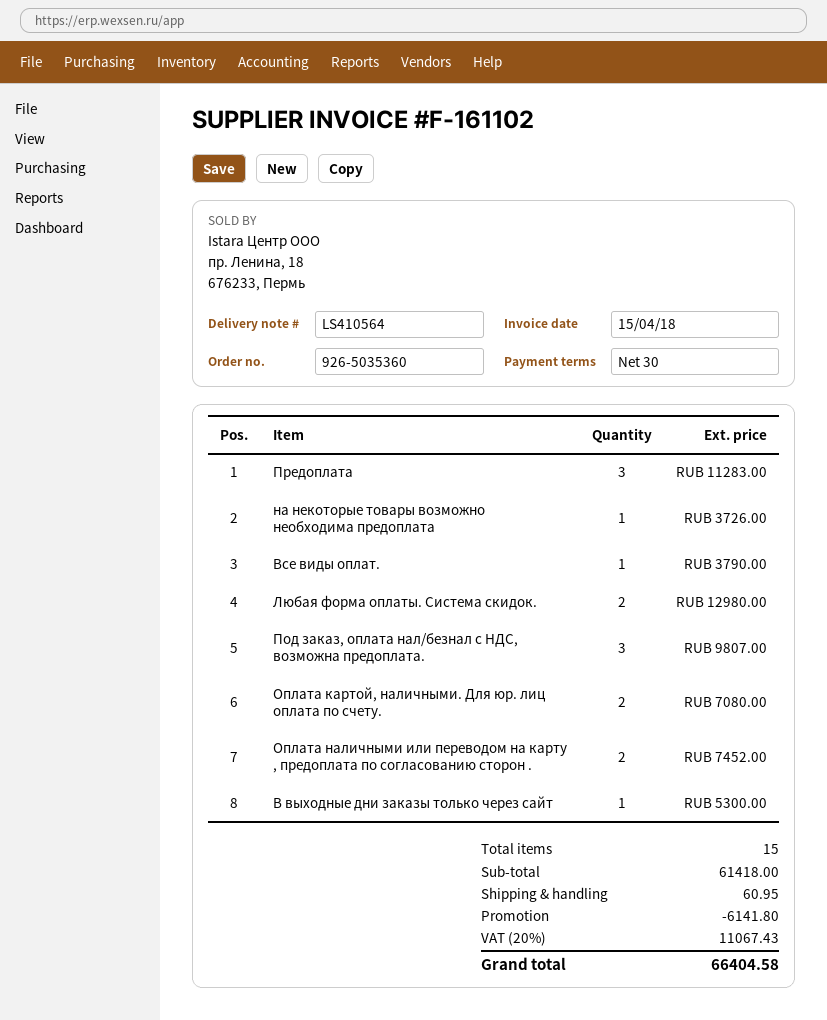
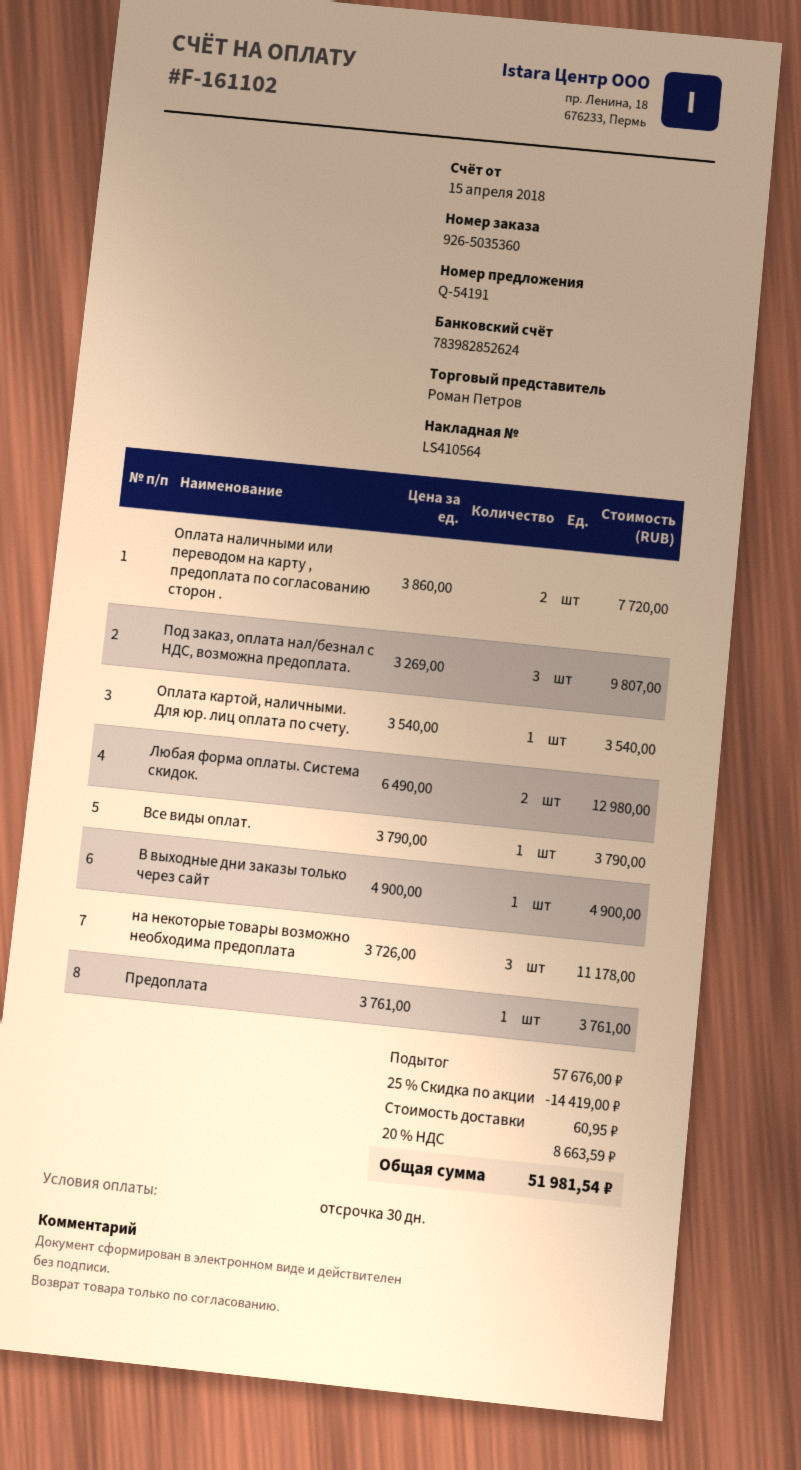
Предоплата: 3 for 11283.00 -> 1 for 3761.00
на некоторые товары возможно необходима предоплата: 1 for 3726.00 -> 3 for 11178.00
Оплата картой, наличными. Для юр. лиц оплата по счету.: 2 for 7080.00 -> 1 for 3540.00
Оплата наличными или переводом на карту , предоплата по согласованию сторон .: 2 for 7452.00 -> 2 for 7720.00
В выходные дни заказы только через сайт: 1 for 5300.00 -> 1 for 4900.00
subtotal: 61418.00 -> 57676.00
discount: 6141.80 -> 14419.00
tax: 20% = 11067.43 -> 20% = 8663.59
total: 66404.58 -> 51981.54

